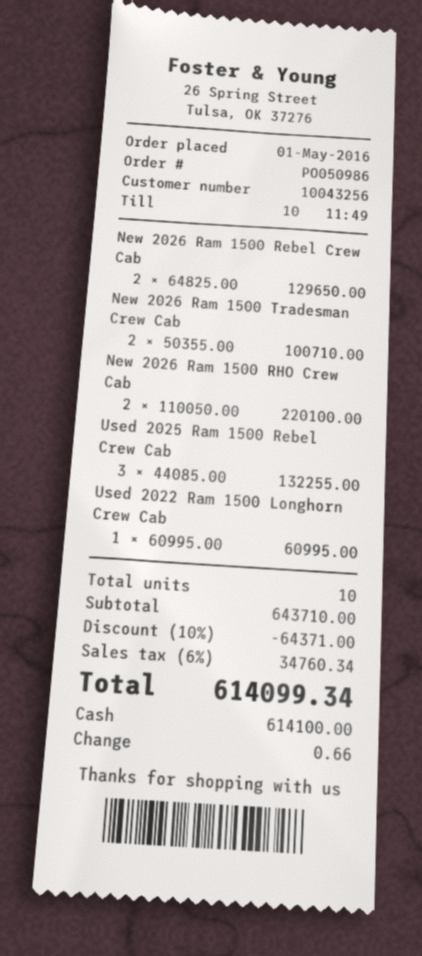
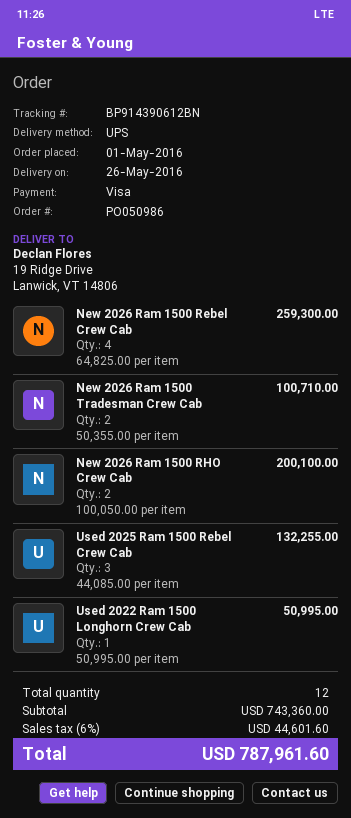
payment method: cash -> Visa
New 2026 Ram 1500 Rebel Crew Cab: 2 x 64825.00 = 129650.00 -> 4 x 64825.00 = 259300.00
New 2026 Ram 1500 RHO Crew Cab: 2 x 110050.00 = 220100.00 -> 2 x 100050.00 = 200100.00
Used 2022 Ram 1500 Longhorn Crew Cab: 1 x 60995.00 = 60995.00 -> 1 x 50995.00 = 50995.00
total quantity: 10 -> 12
subtotal: 643710.00 -> 743360.00
discount: 10% = 64371.00 -> none
tax: 6% = 34760.34 -> 6% = 44601.60
total: 614099.34 -> 787961.60

